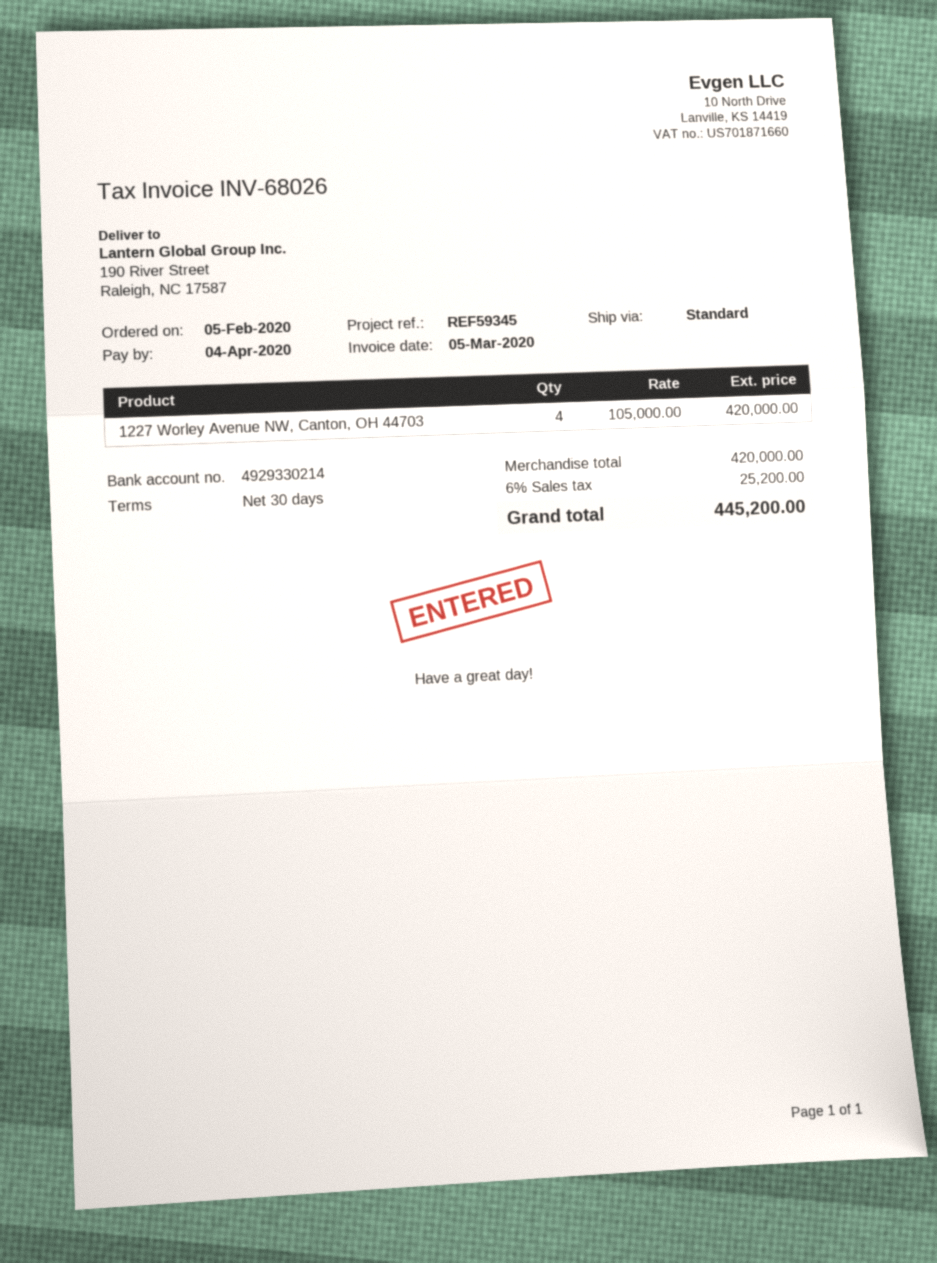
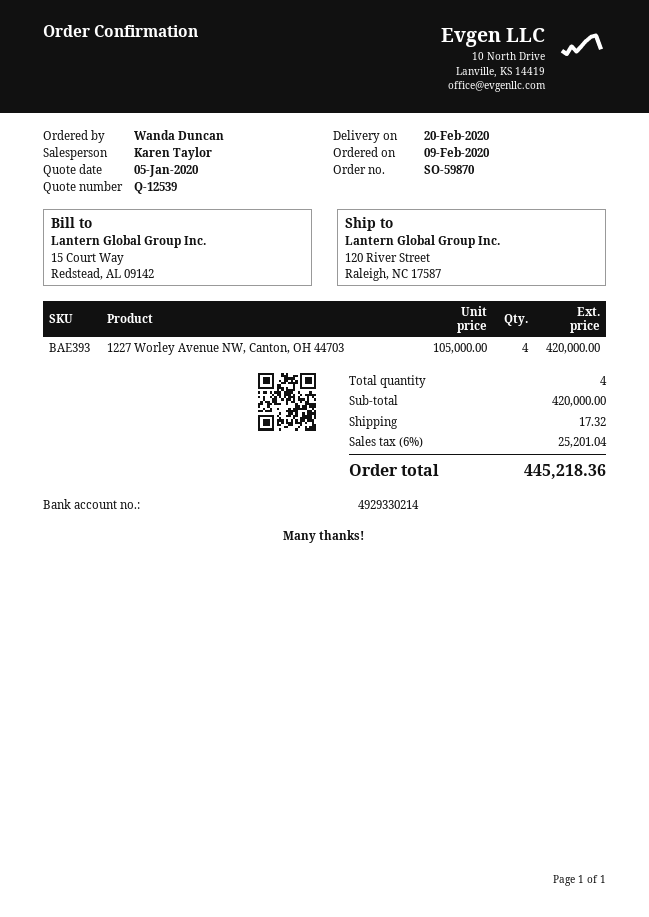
order date: 2020-02-05 -> 2020-02-09
ship to: 190 River Street, Raleigh, NC 17587 -> 120 River Street, Raleigh, NC 17587
shipping: none -> 17.32
tax: 6% = 25200.00 -> 6% = 25201.04
total: 445200.00 -> 445218.36

